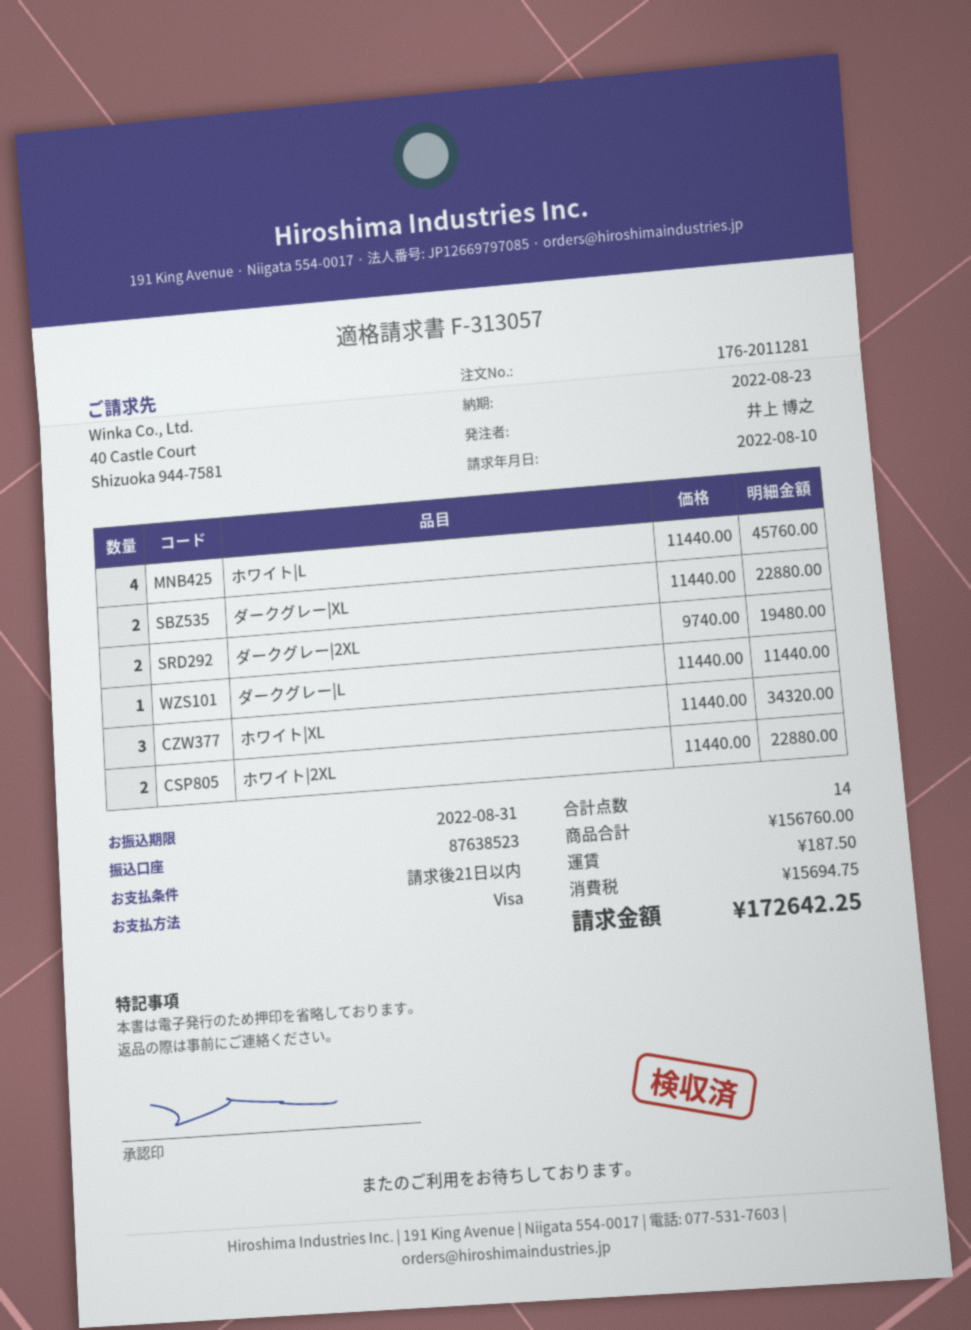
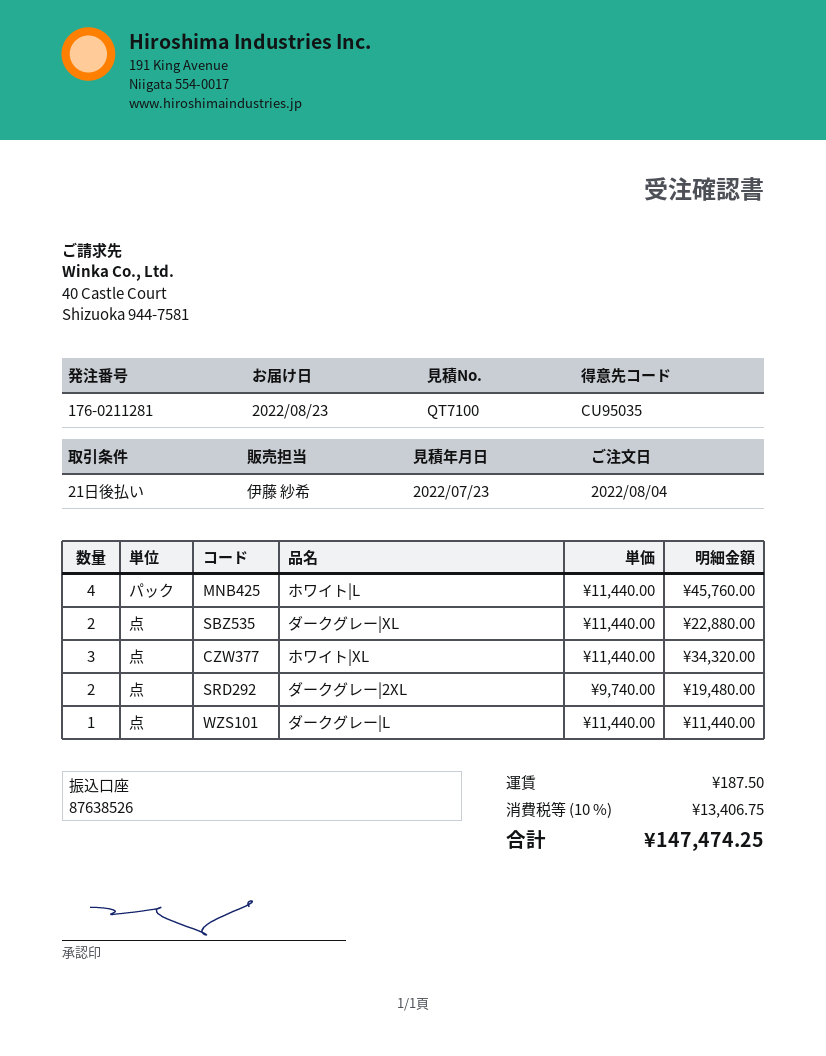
order number: 176-2011281 -> 176-0211281
bank account: 87638523 -> 87638526
ホワイト|2XL: 2 x 11440.00 = 22880.00 -> none
tax: 15694.75 -> 13406.75
total: 172642.25 -> 147474.25

